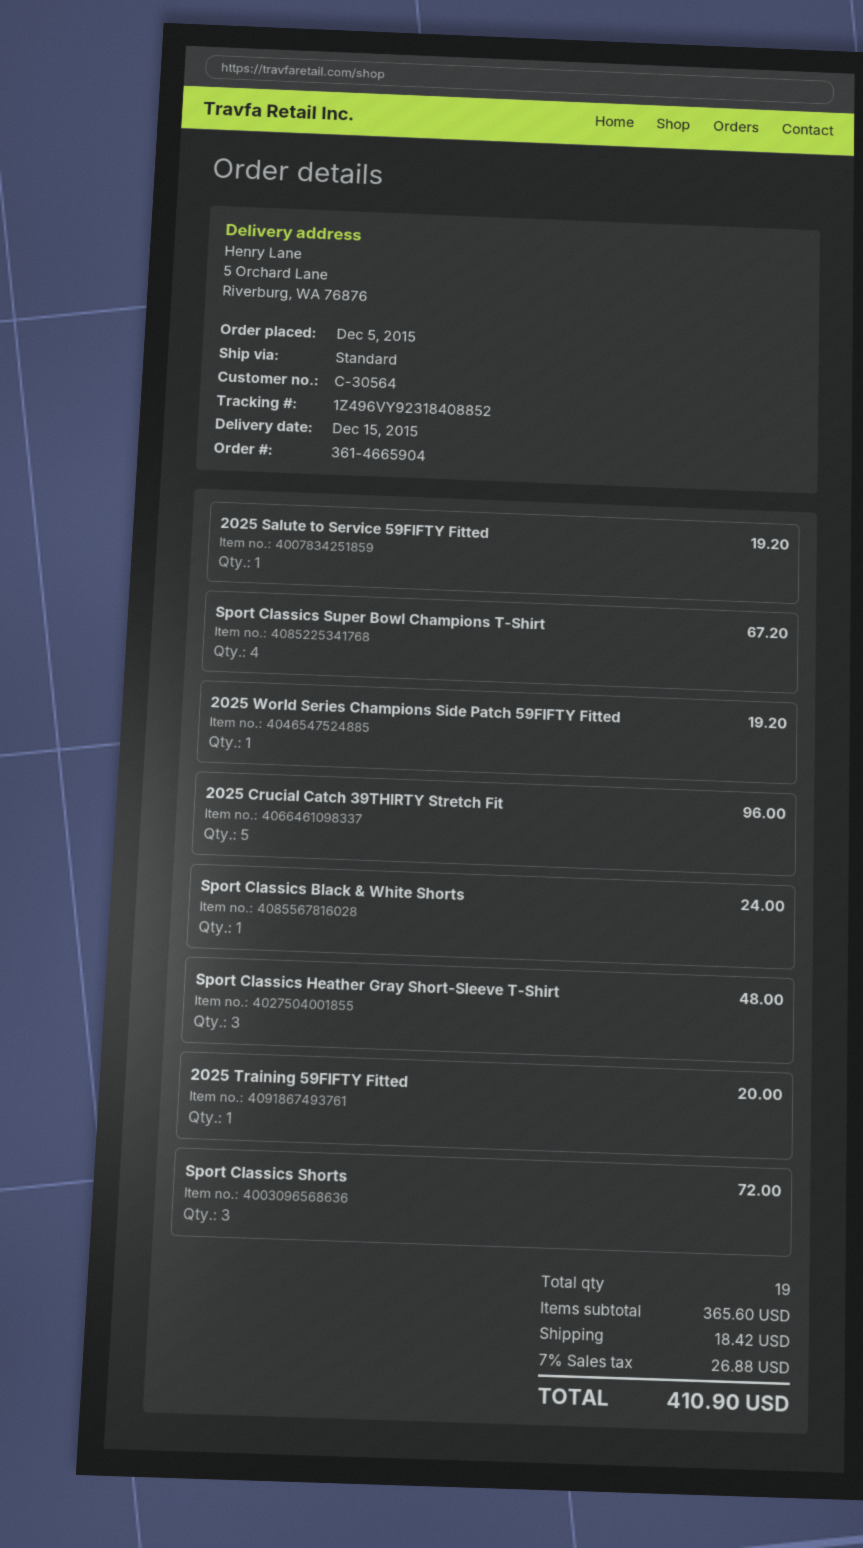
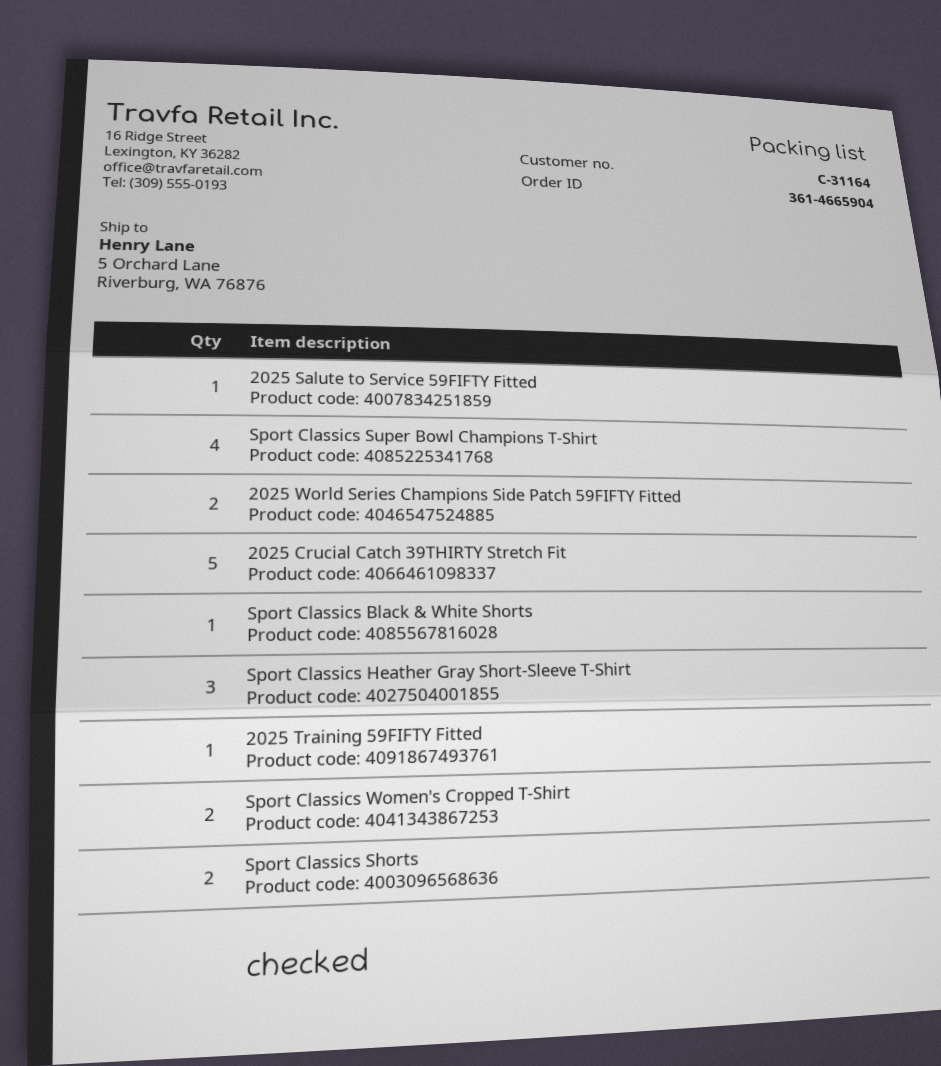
customer number: C-30564 -> C-31164
2025 World Series Champions Side Patch 59FIFTY Fitted: 1 -> 2
Sport Classics Shorts: 3 -> 2
Sport Classics Women's Cropped T-Shirt: none -> 2

